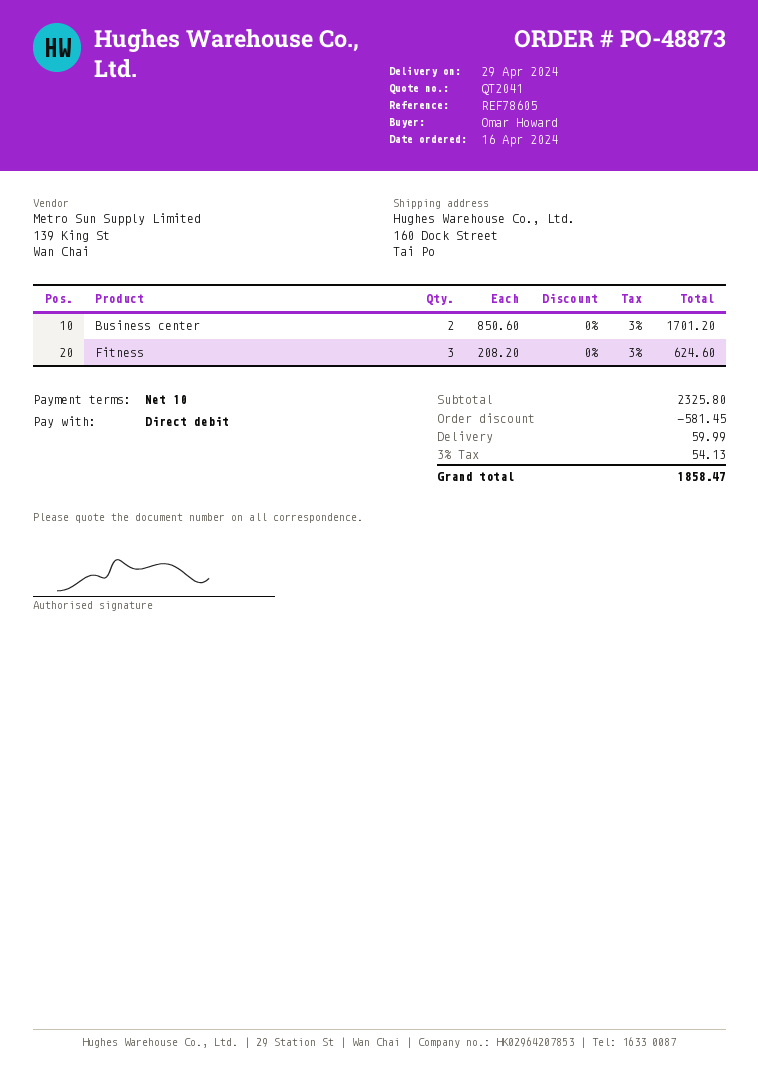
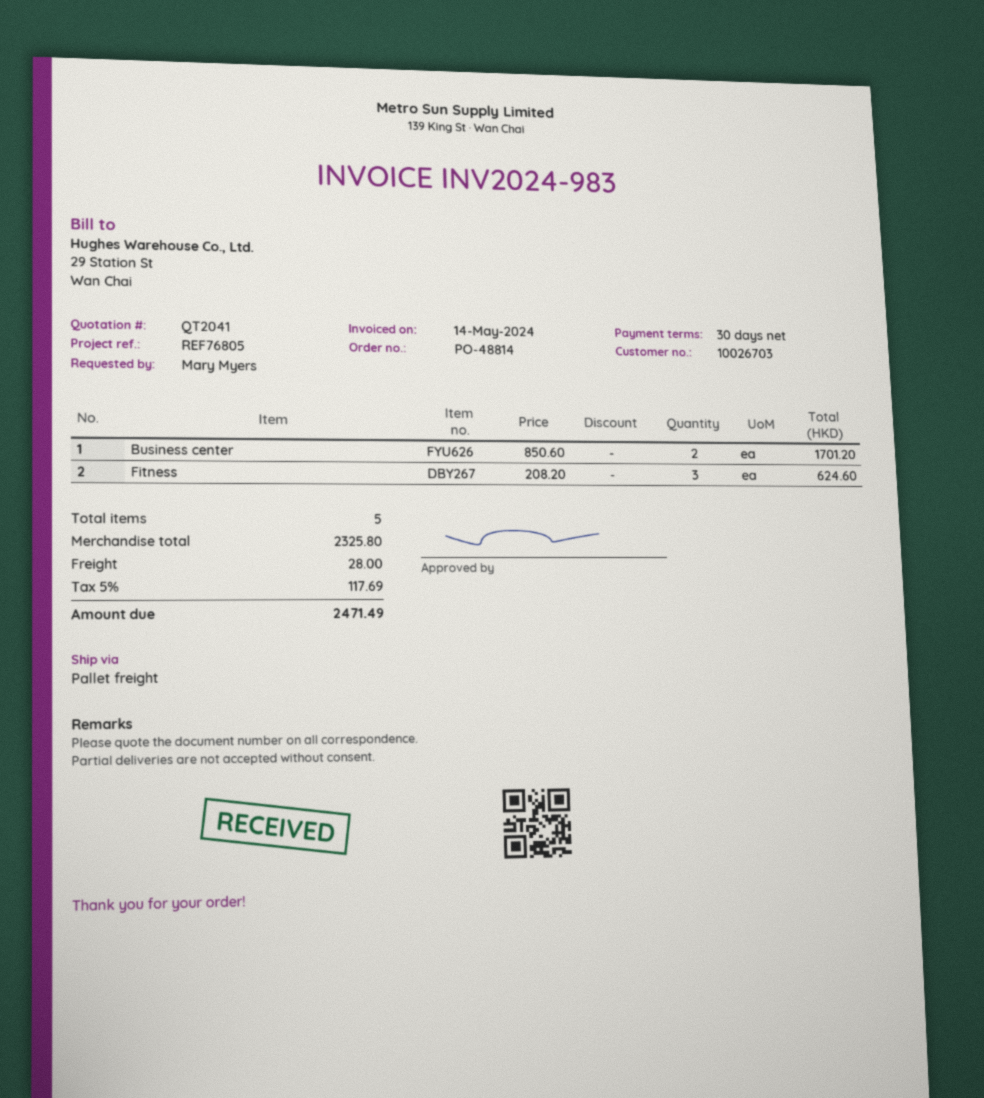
order number: PO-48873 -> PO-48814
payment terms: 10 days -> 30 days
reference: REF78605 -> REF76805
ordered by: Omar Howard -> Mary Myers
discount: 581.45 -> none
shipping: 59.99 -> 28.00
tax: 3% = 54.13 -> 5% = 117.69
total: 1858.47 -> 2471.49

